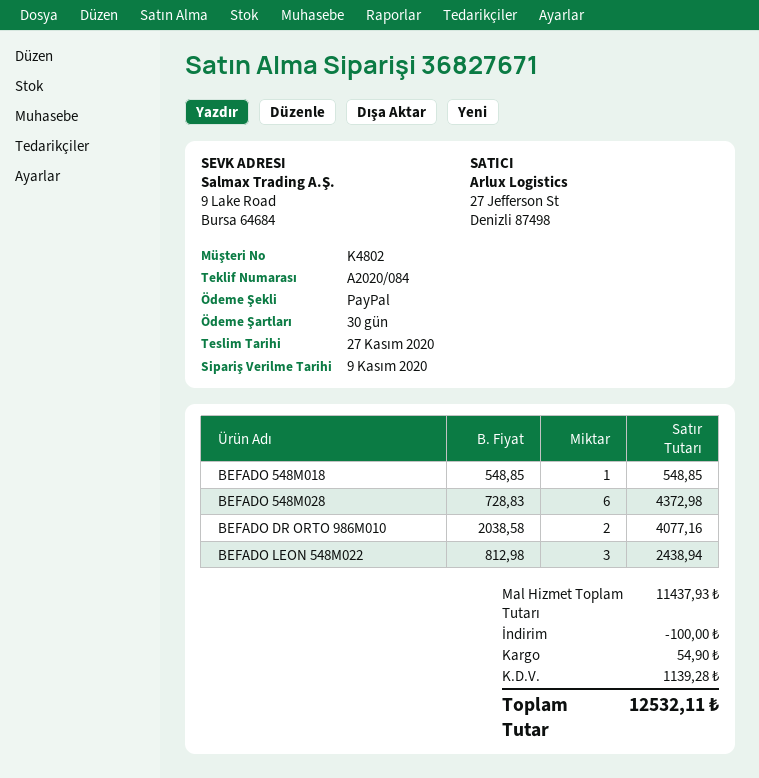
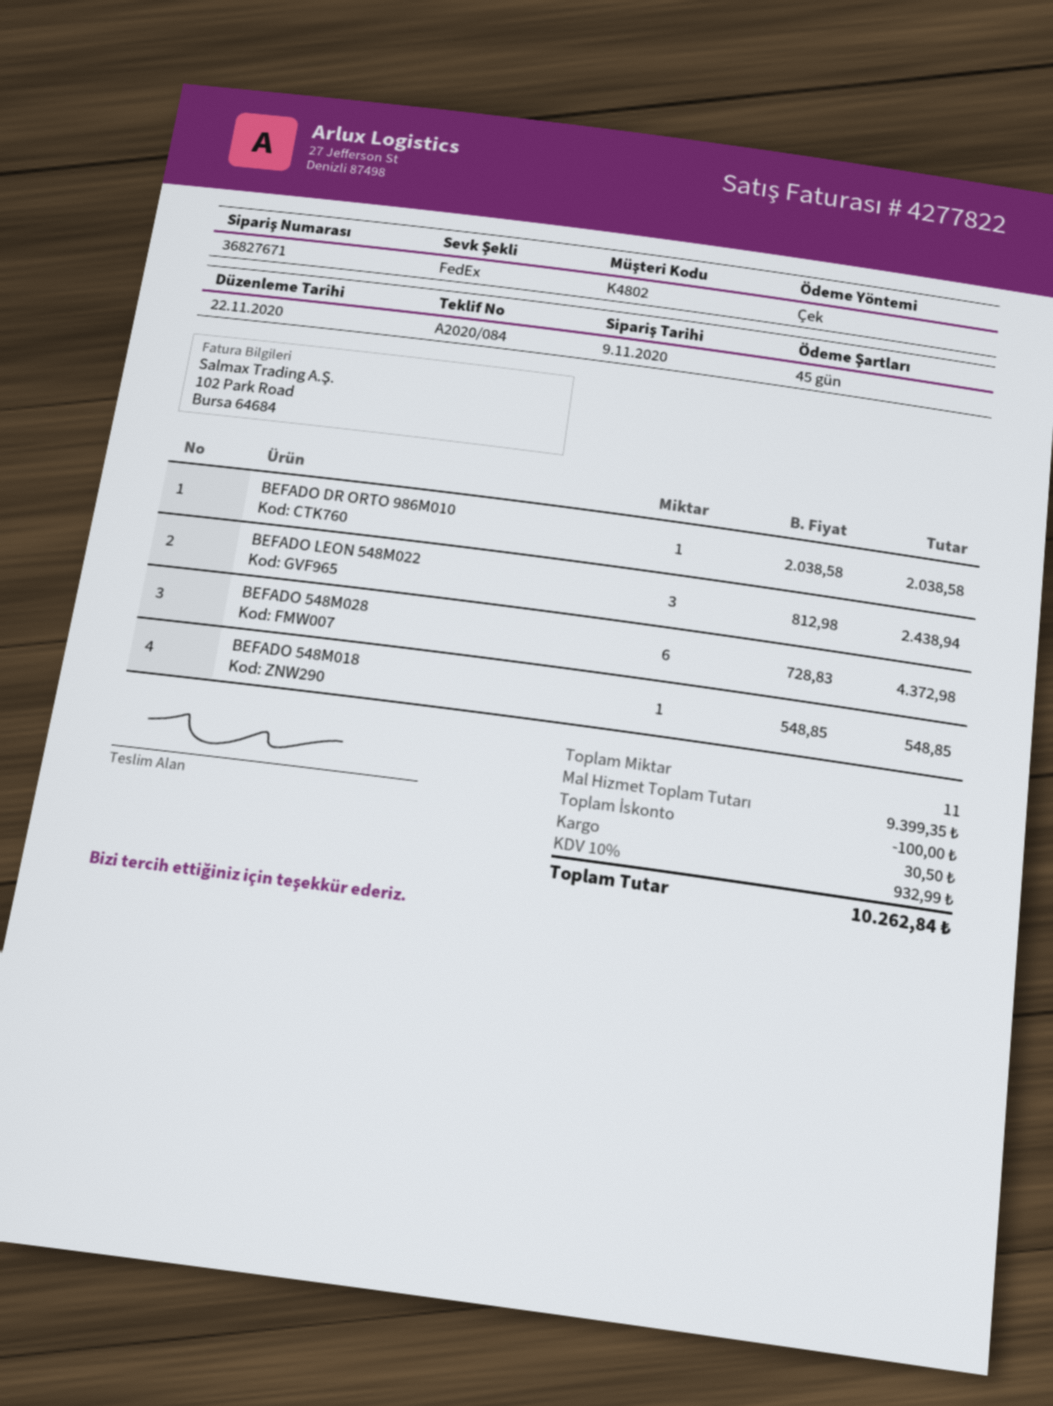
payment terms: 30 days -> 45 days
payment method: PayPal -> cheque
BEFADO DR ORTO 986M010: 2 x 2038.58 = 4077.16 -> 1 x 2038.58 = 2038.58
subtotal: 11437.93 -> 9399.35
shipping: 54.90 -> 30.50
tax: 1139.28 -> 932.99
total: 12532.11 -> 10262.84

